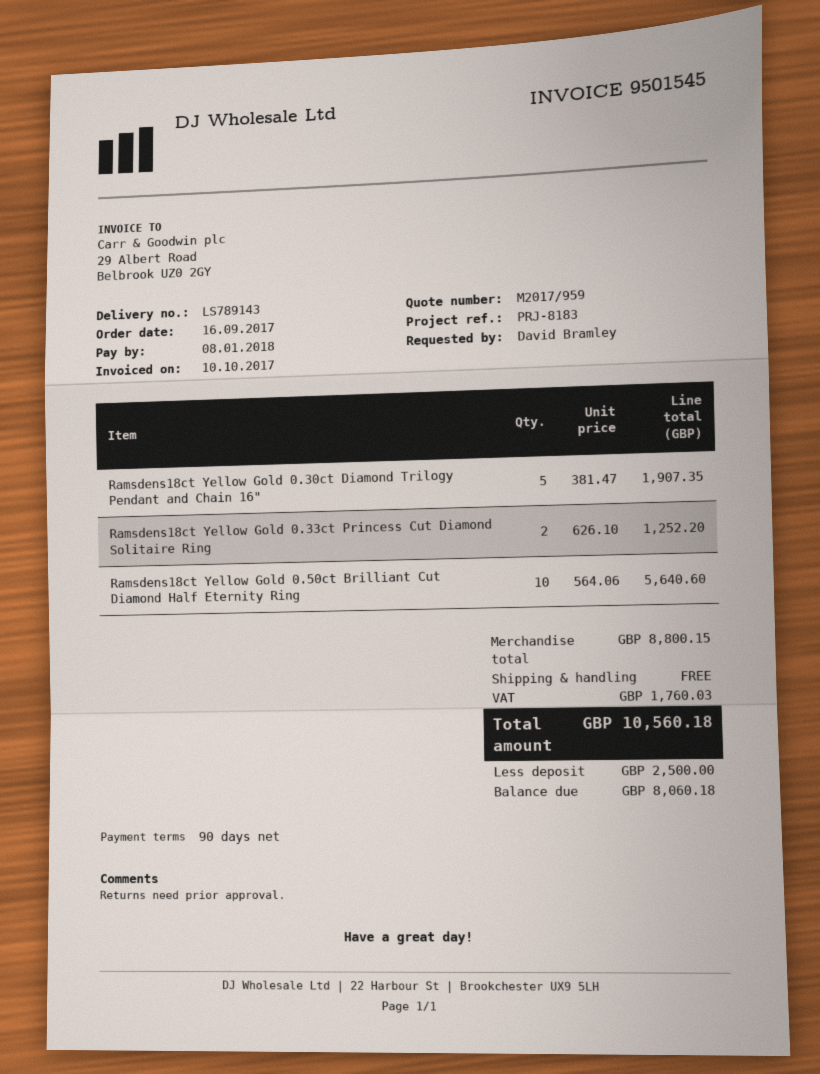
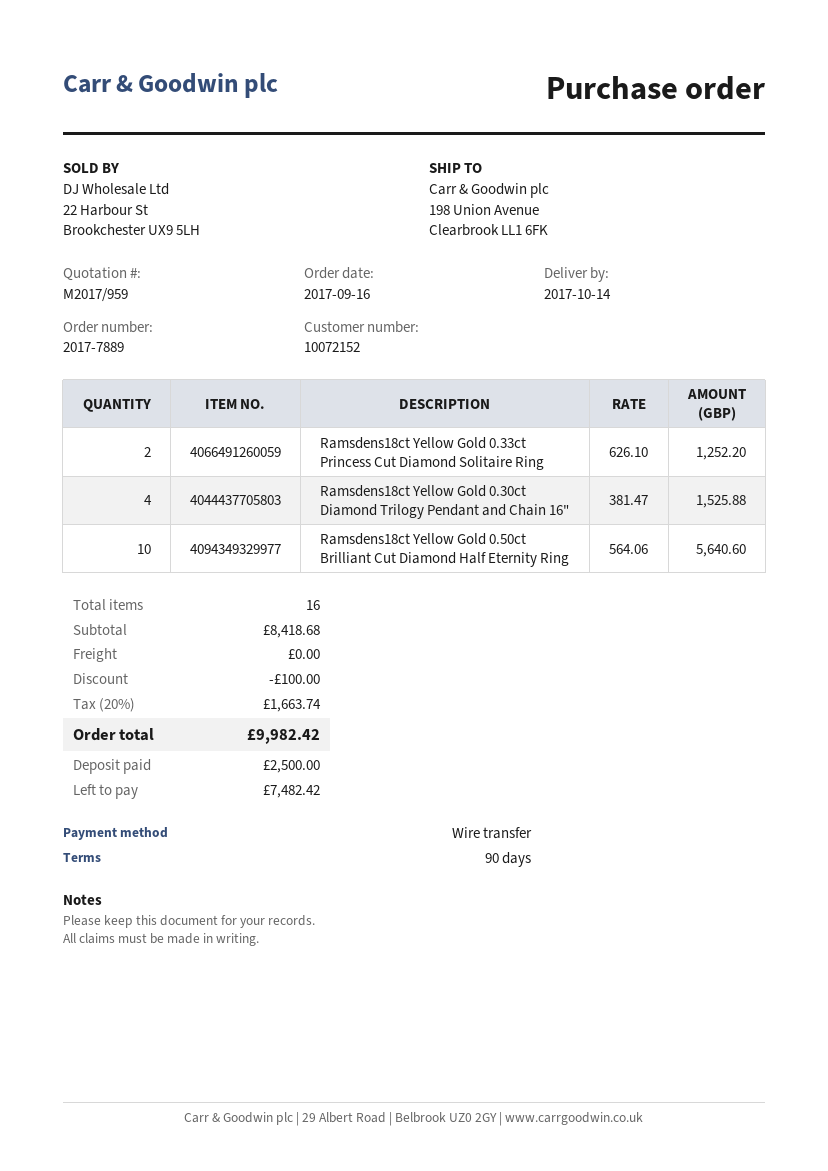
Ramsdens18ct Yellow Gold 0.30ct Diamond Trilogy Pendant and Chain 16": 5 x 381.47 = 1907.35 -> 4 x 381.47 = 1525.88
subtotal: 8800.15 -> 8418.68
discount: none -> 100.00
tax: 1760.03 -> 1663.74
total: 10560.18 -> 9982.42
balance: 8060.18 -> 7482.42

